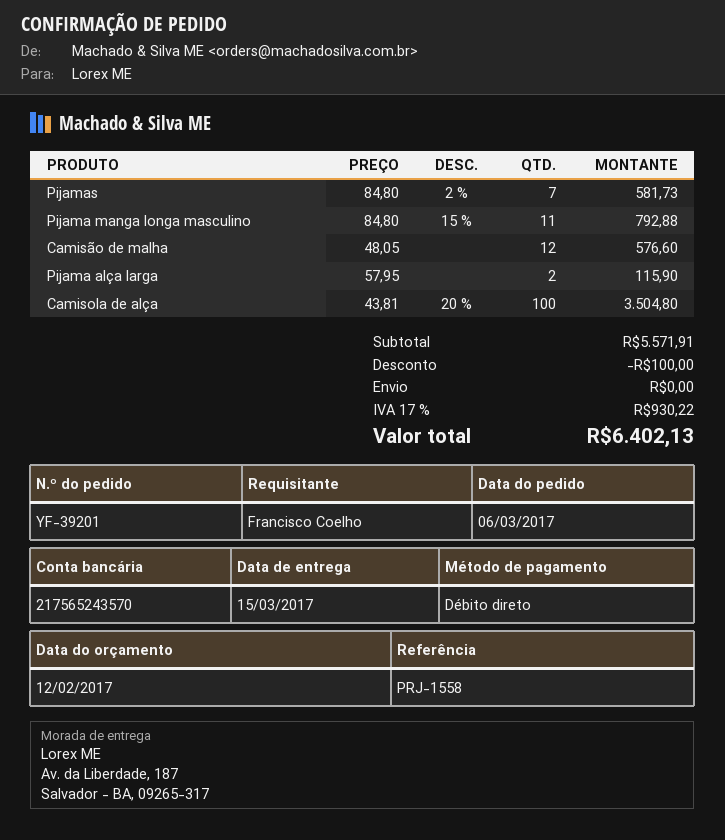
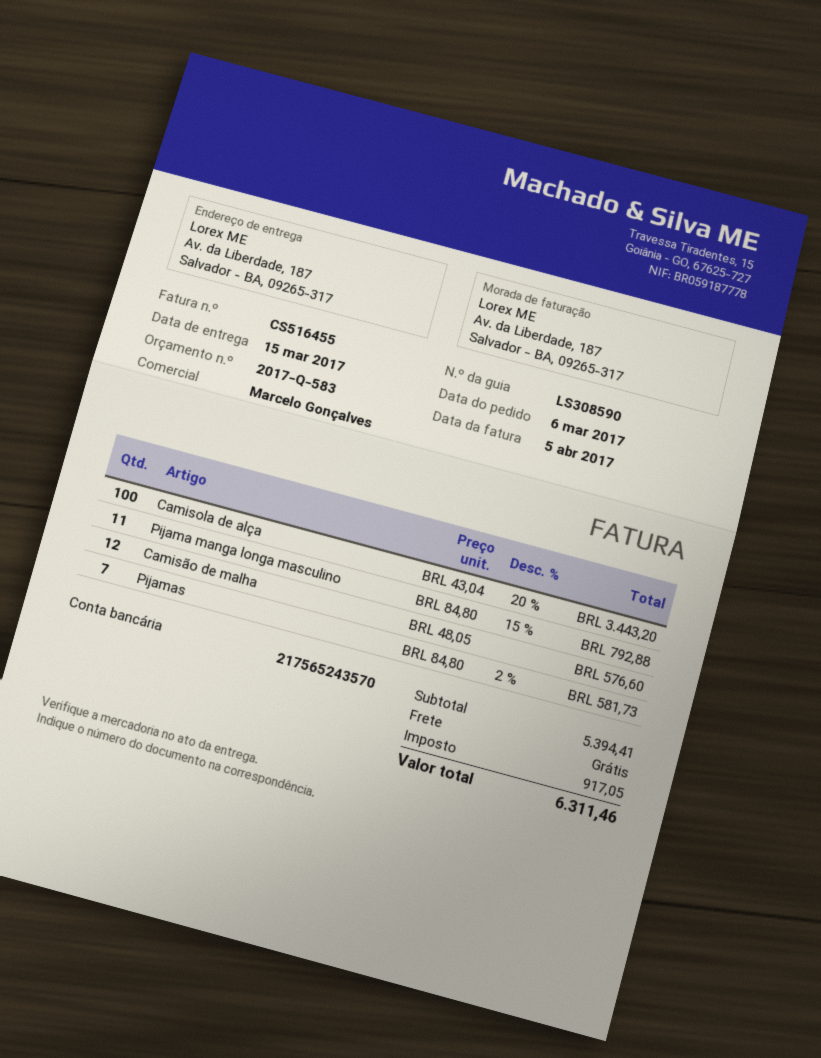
Pijama alça larga: 2 x 57.95 = 115.90 -> none
Camisola de alça: 100 x 43.81 - 20% = 3504.80 -> 100 x 43.04 - 20% = 3443.20
subtotal: 5571.91 -> 5394.41
discount: 100.00 -> none
tax: 930.22 -> 917.05
total: 6402.13 -> 6311.46

